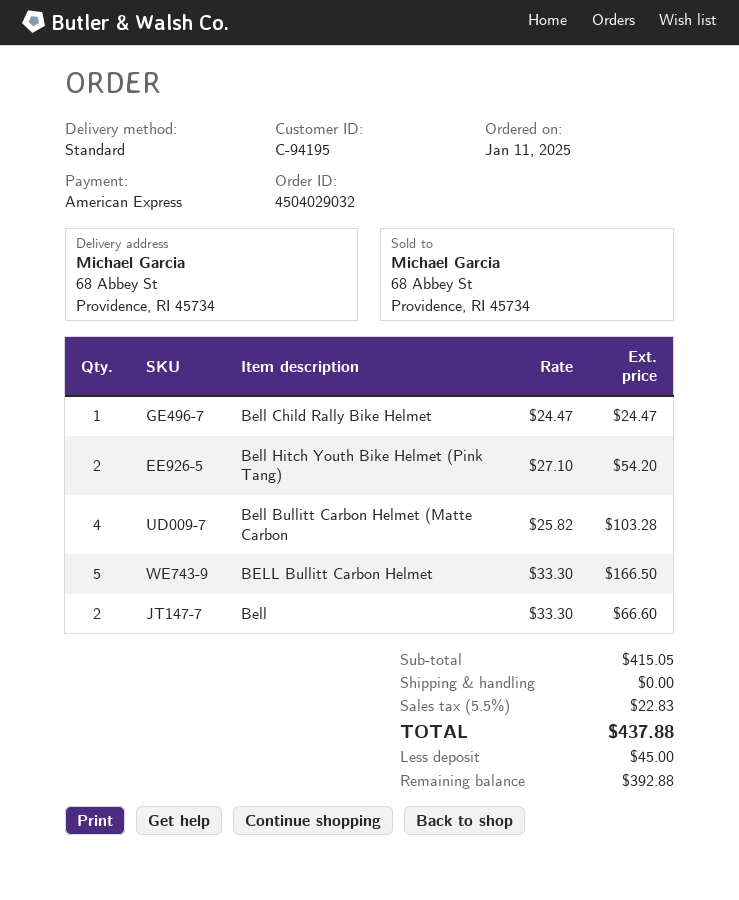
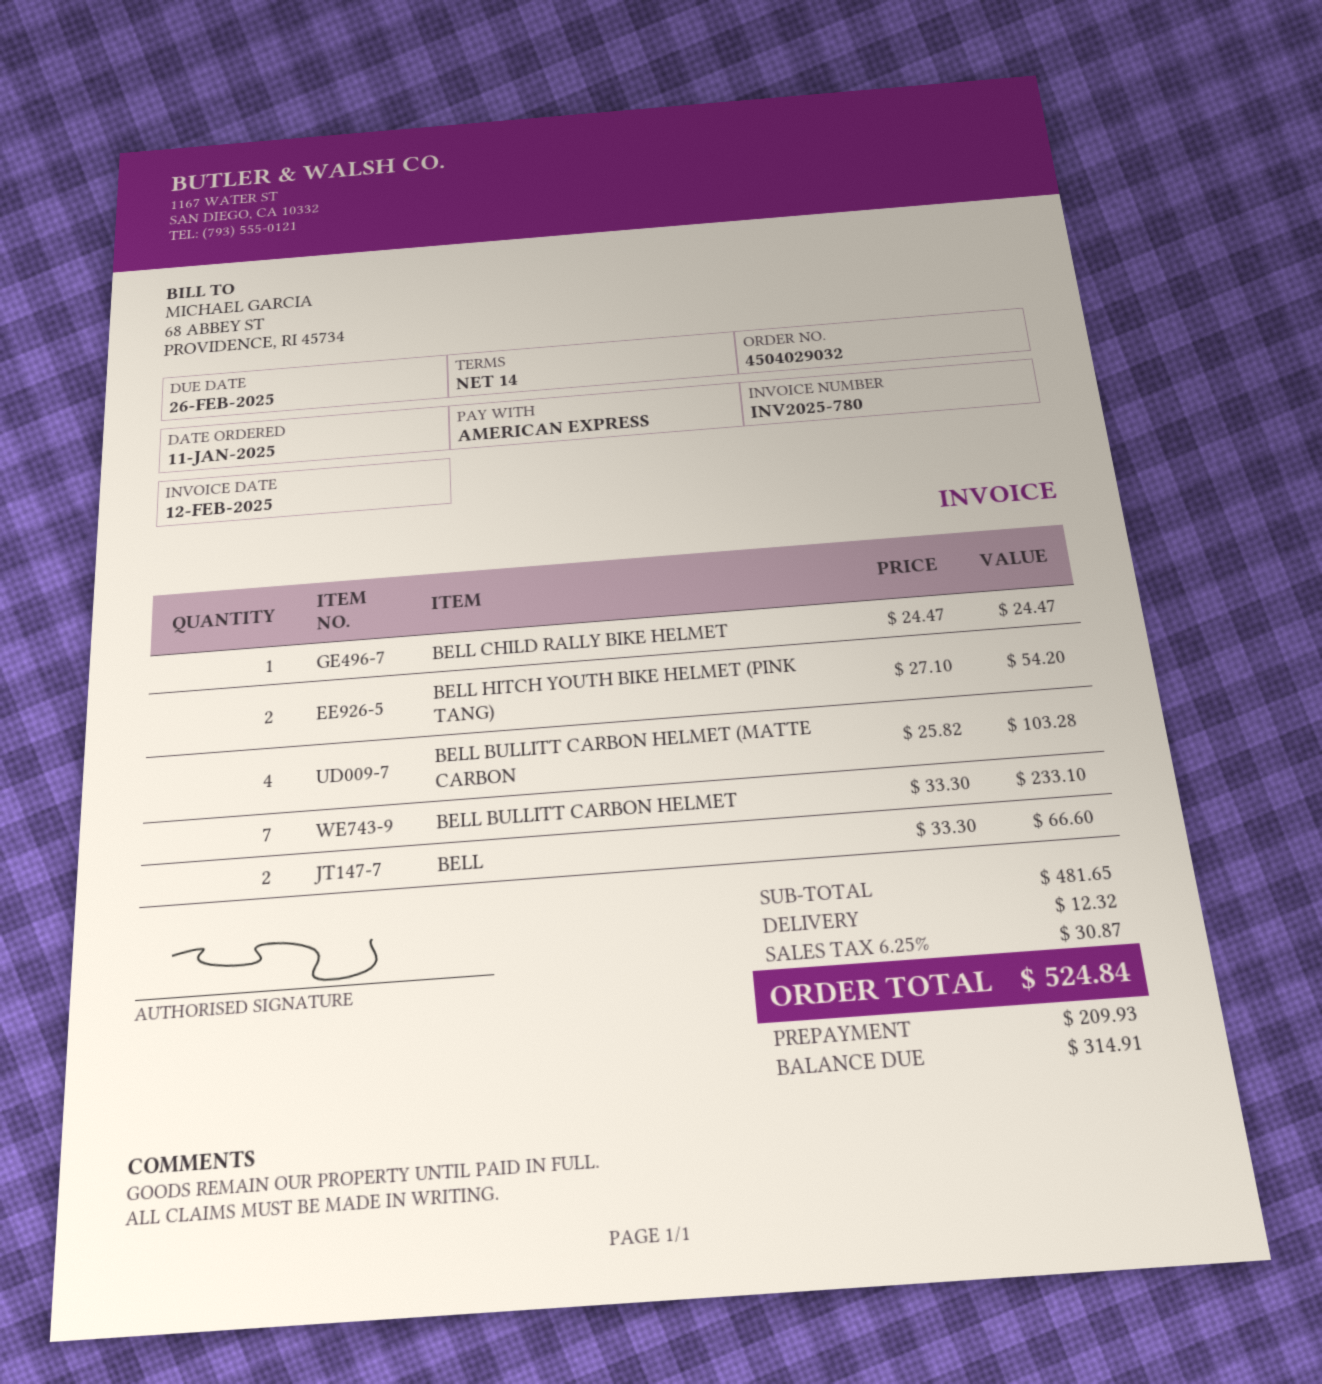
BELL Bullitt Carbon Helmet: 5 x 33.30 = 166.50 -> 7 x 33.30 = 233.10
subtotal: 415.05 -> 481.65
shipping: 0.00 -> 12.32
tax: 5.5% = 22.83 -> 6.25% = 30.87
total: 437.88 -> 524.84
deposit: 45.00 -> 209.93
balance: 392.88 -> 314.91

